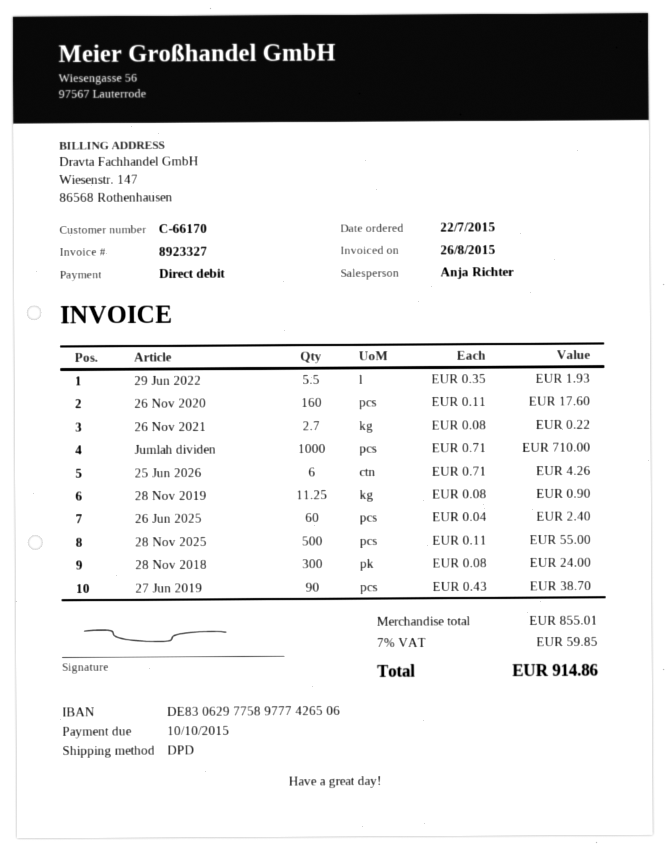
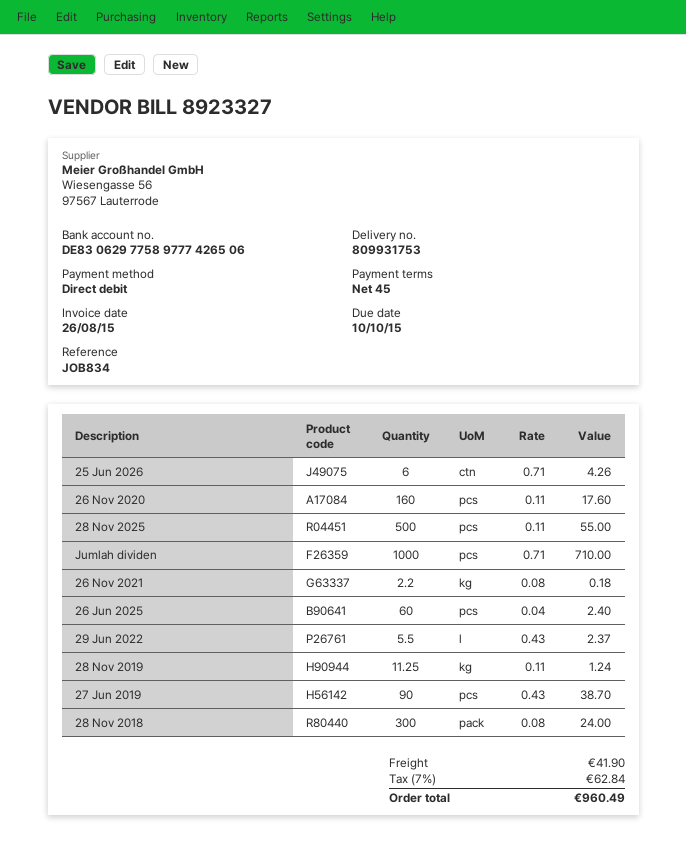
29 Jun 2022: 5.5 x 0.35 = 1.93 -> 5.5 x 0.43 = 2.37
26 Nov 2021: 2.7 x 0.08 = 0.22 -> 2.2 x 0.08 = 0.18
28 Nov 2019: 11.25 x 0.08 = 0.90 -> 11.25 x 0.11 = 1.24
shipping: none -> 41.90
tax: 7% = 59.85 -> 7% = 62.84
total: 914.86 -> 960.49

